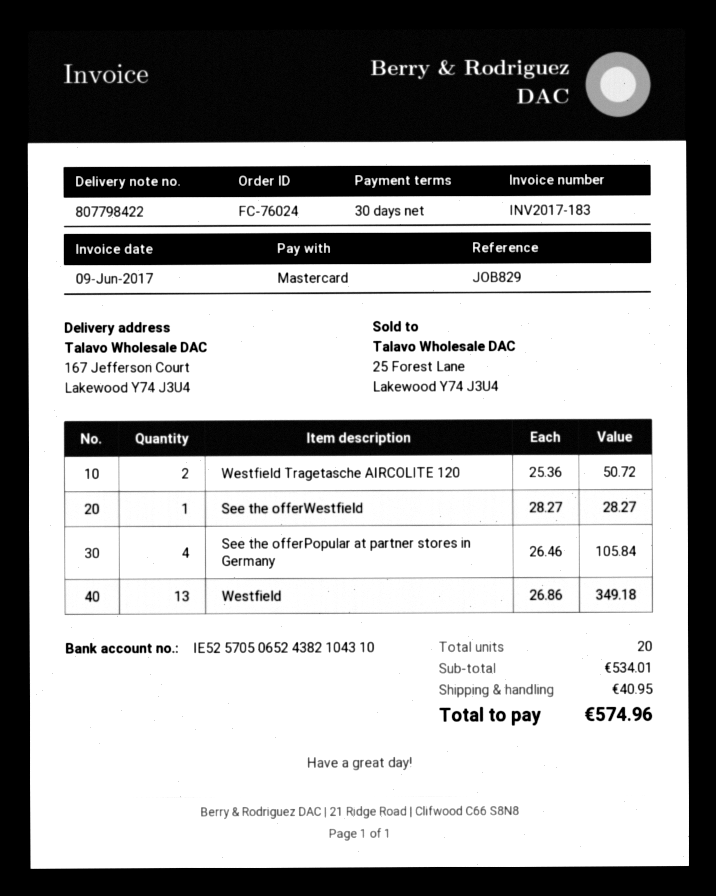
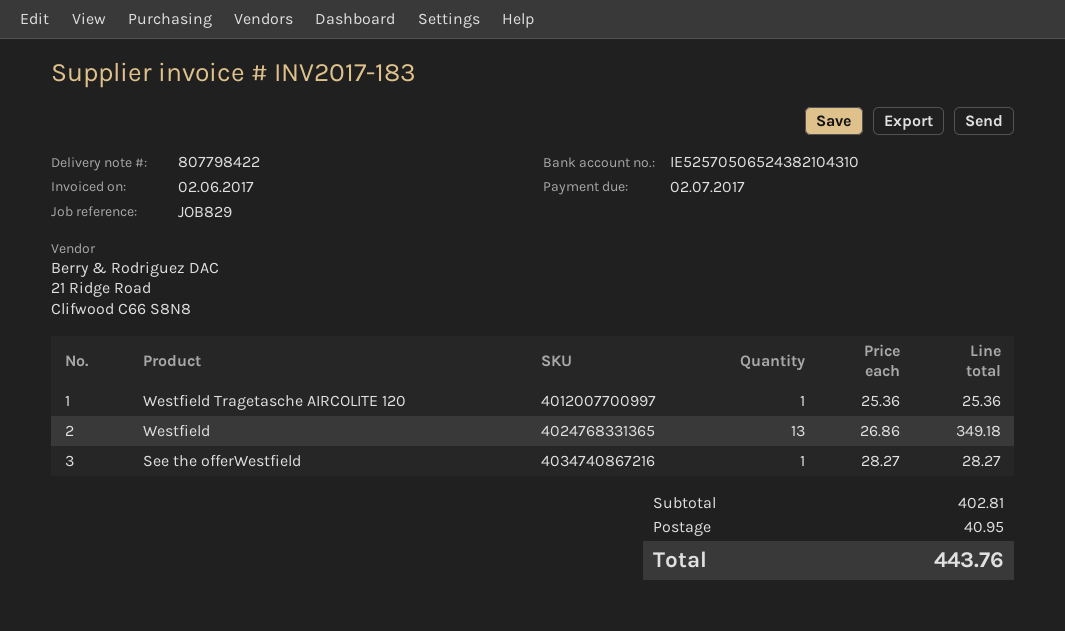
invoice date: 2017-06-09 -> 2017-06-02
Westfield Tragetasche AIRCOLITE 120: 2 x 25.36 = 50.72 -> 1 x 25.36 = 25.36
See the offerPopular at partner stores in Germany: 4 x 26.46 = 105.84 -> none
subtotal: 534.01 -> 402.81
total: 574.96 -> 443.76

